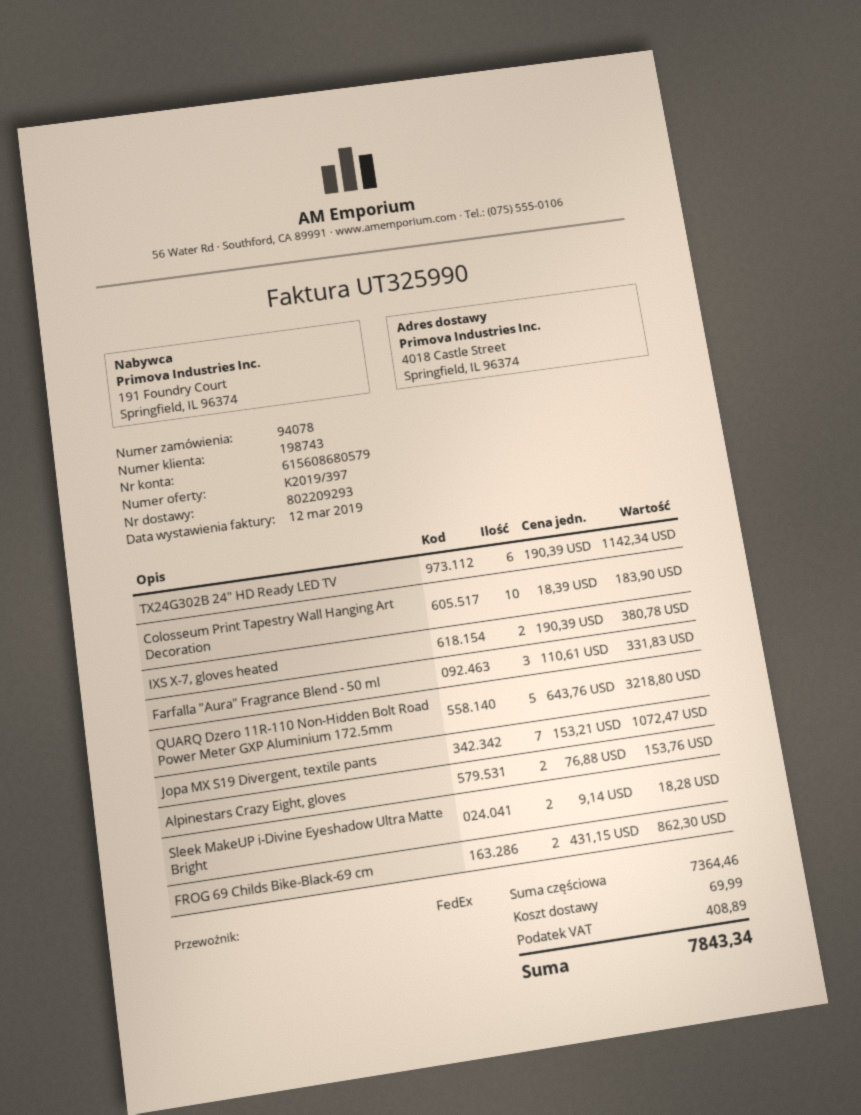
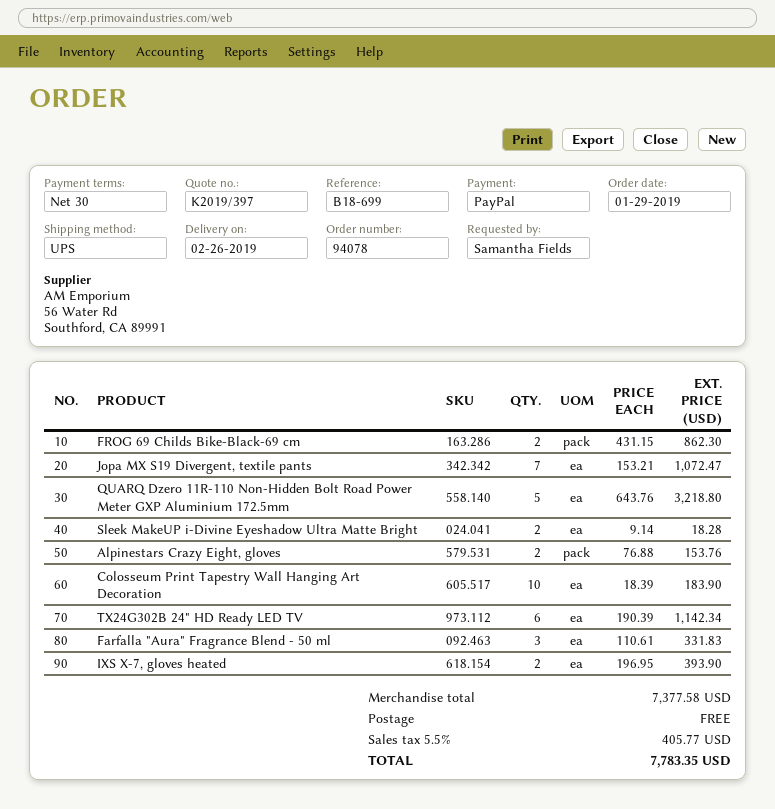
shipping method: FedEx -> UPS
IXS X-7, gloves heated: 2 x 190.39 = 380.78 -> 2 x 196.95 = 393.90
subtotal: 7364.46 -> 7377.58
shipping: 69.99 -> 0.00
tax: 408.89 -> 405.77
total: 7843.34 -> 7783.35

